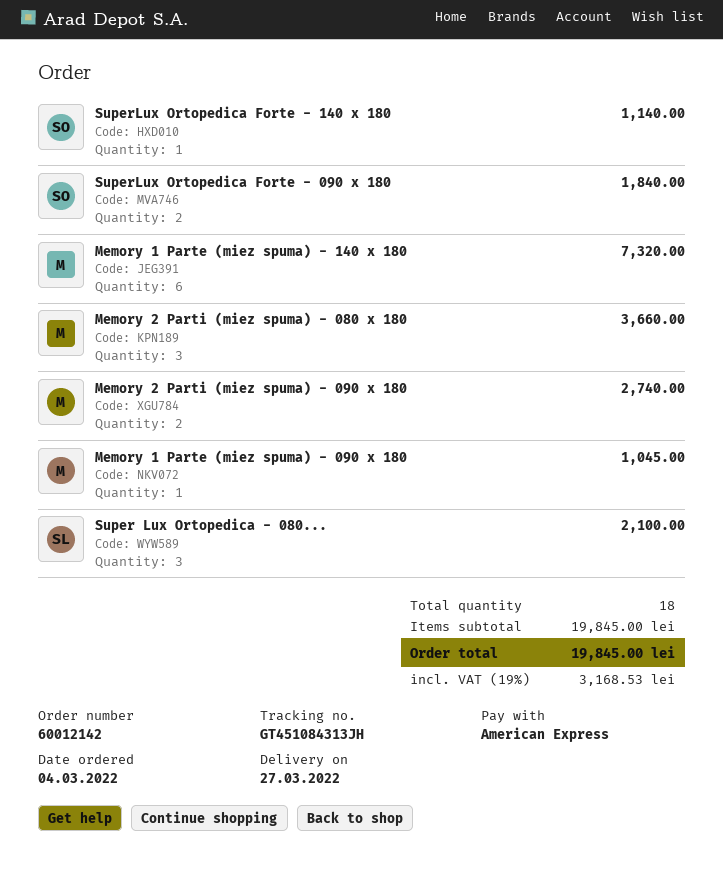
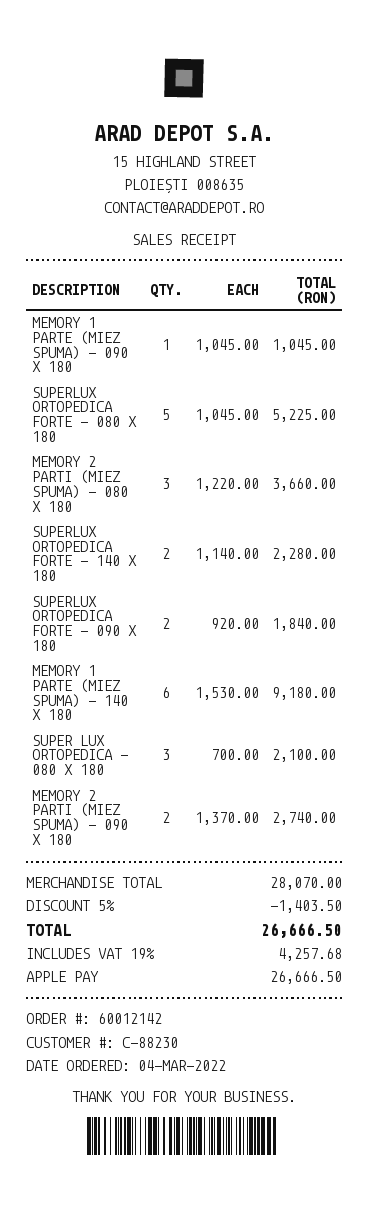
payment method: American Express -> Apple Pay
SuperLux Ortopedica Forte - 140 x 180: 1 for 1140.00 -> 2 for 2280.00
Memory 1 Parte (miez spuma) - 140 x 180: 6 for 7320.00 -> 6 for 9180.00
SUPERLUX ORTOPEDICA FORTE - 080 X 180: none -> 5 for 5225.00
subtotal: 19845.00 -> 28070.00
discount: none -> 5% = 1403.50
tax: 19% = 3168.53 -> 19% = 4257.68
total: 19845.00 -> 26666.50

